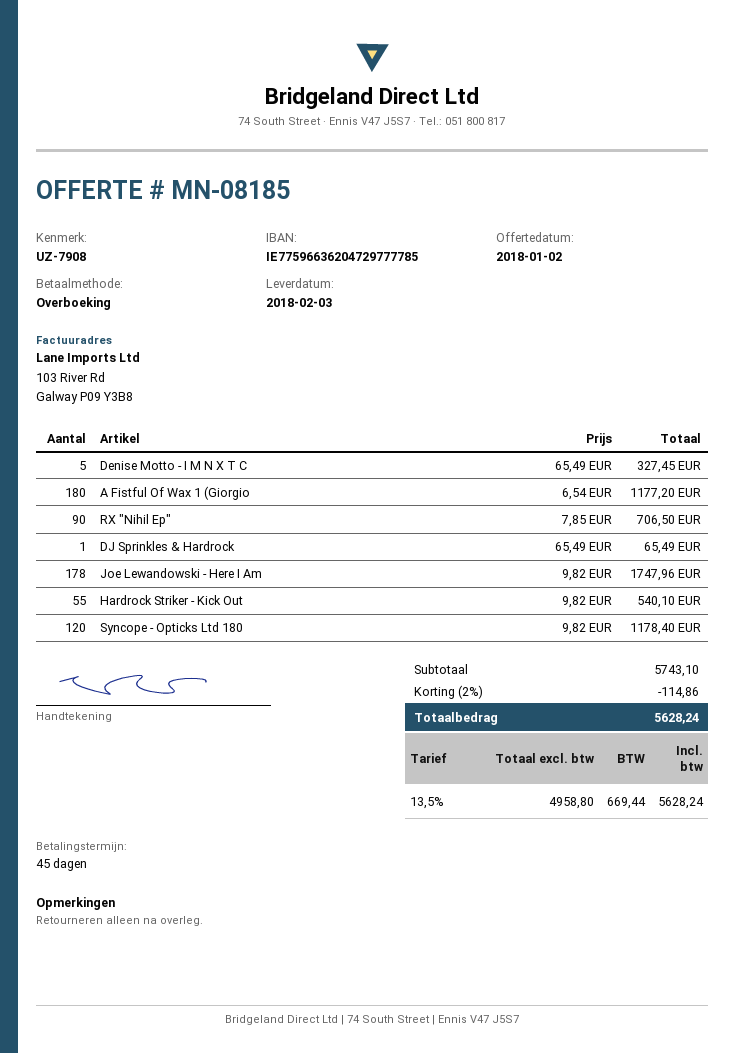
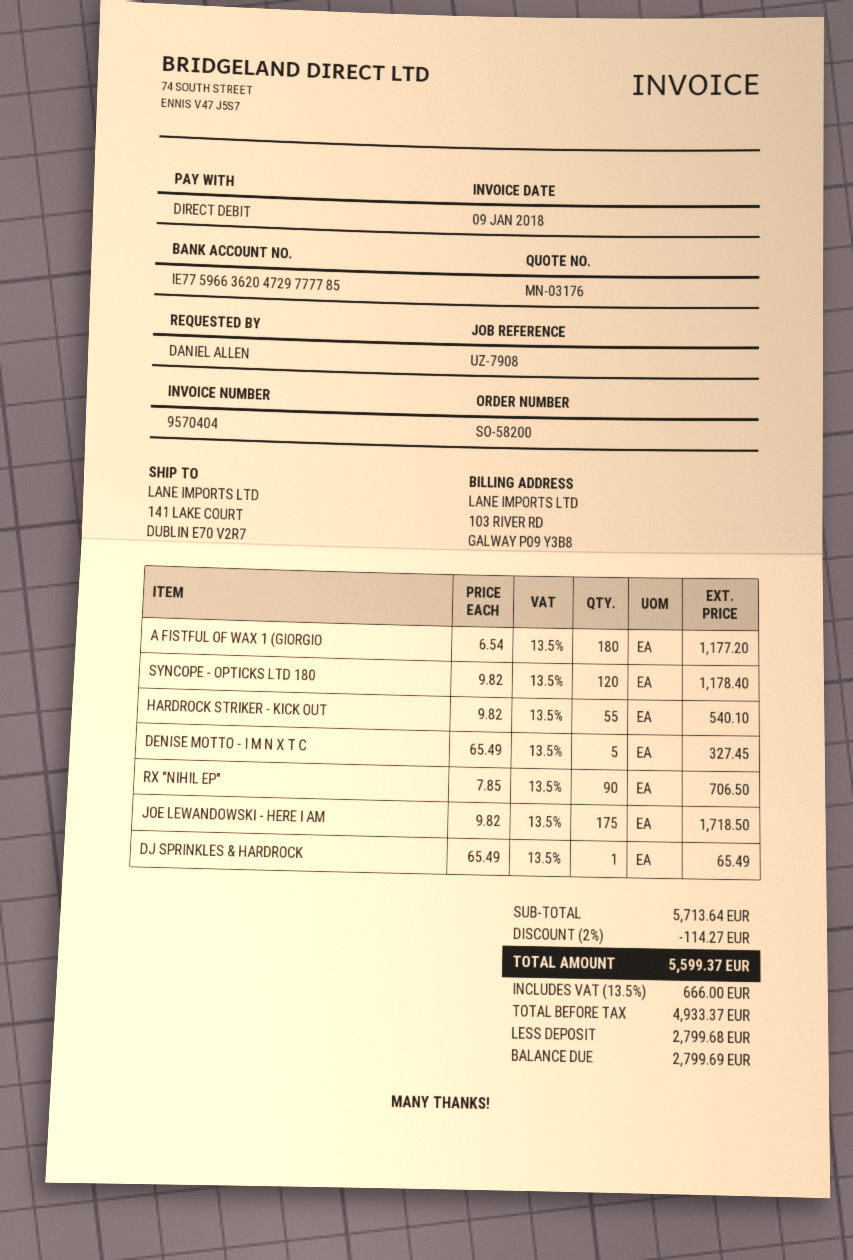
quote number: MN-08185 -> MN-03176
payment method: bank transfer -> direct debit
Joe Lewandowski - Here I Am: 178 x 9.82 = 1747.96 -> 175 x 9.82 = 1718.50
subtotal: 5743.10 -> 5713.64
discount: 2% = 114.86 -> 2% = 114.27
net: 4958.80 -> 4933.37
tax: 13.5% = 669.44 -> 13.5% = 666.00
total: 5628.24 -> 5599.37

